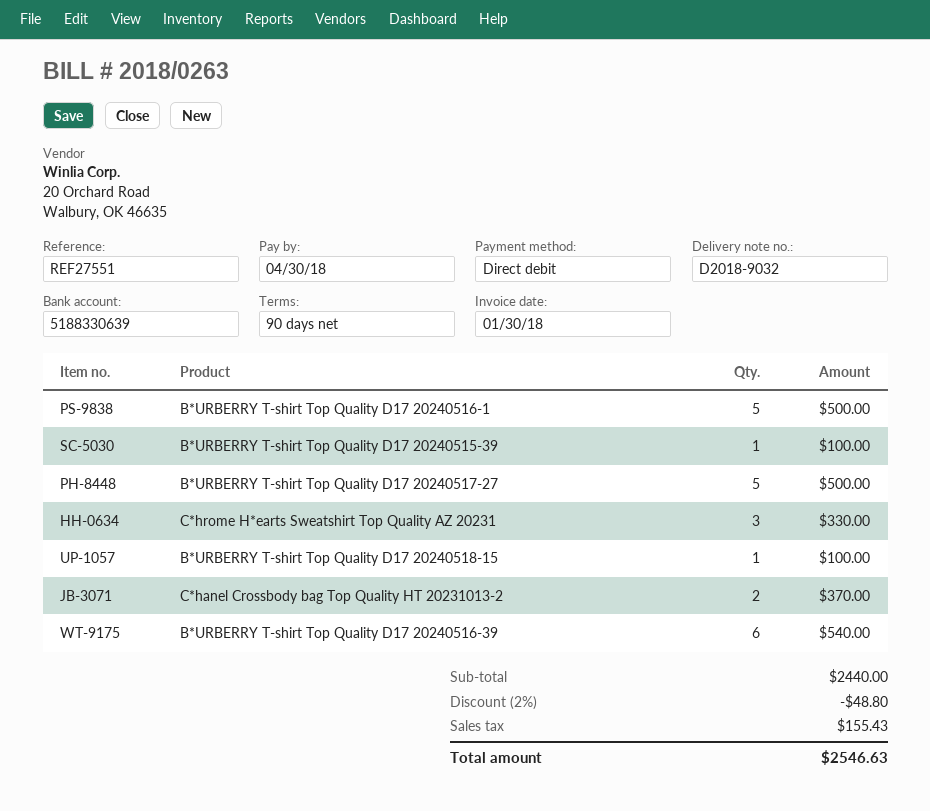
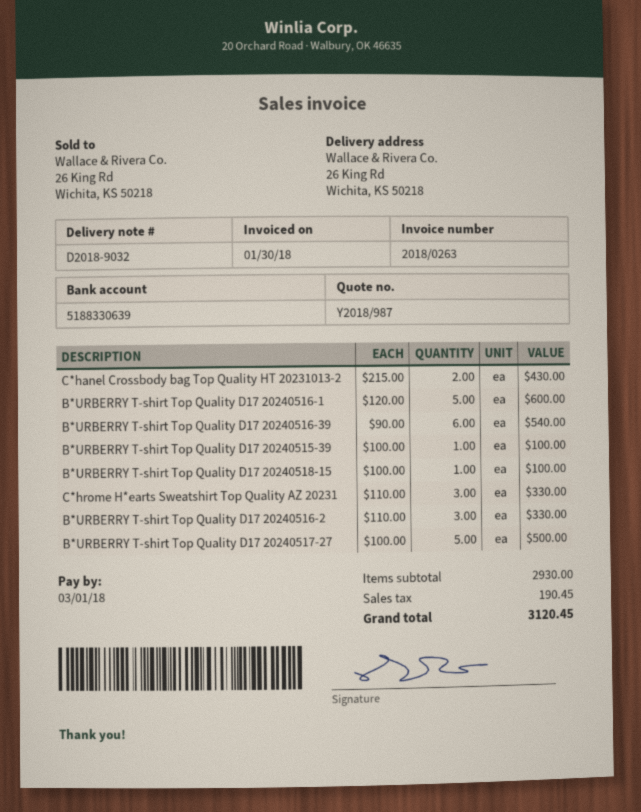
due date: 2018-04-30 -> 2018-03-01
B*URBERRY T-shirt Top Quality D17 20240516-1: 5 for 500.00 -> 5 for 600.00
C*hanel Crossbody bag Top Quality HT 20231013-2: 2 for 370.00 -> 2 for 430.00
B*URBERRY T-shirt Top Quality D17 20240516-2: none -> 3 for 330.00
subtotal: 2440.00 -> 2930.00
discount: 2% = 48.80 -> none
tax: 155.43 -> 190.45
total: 2546.63 -> 3120.45

